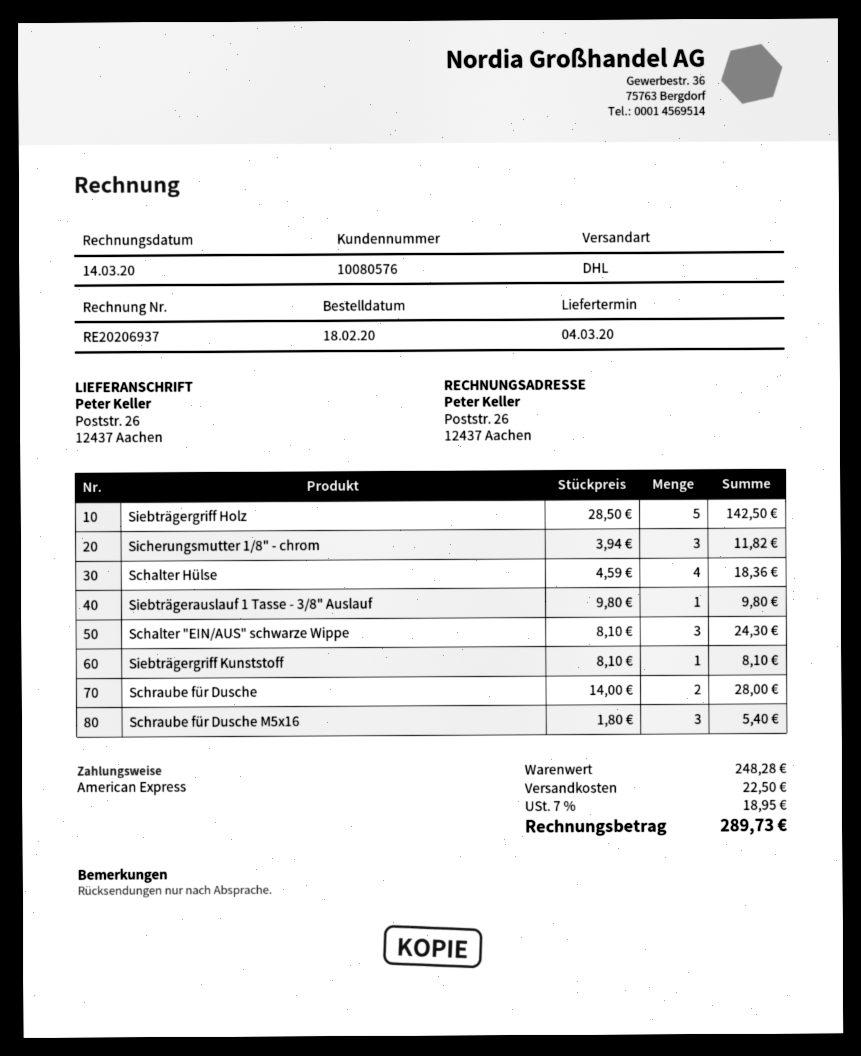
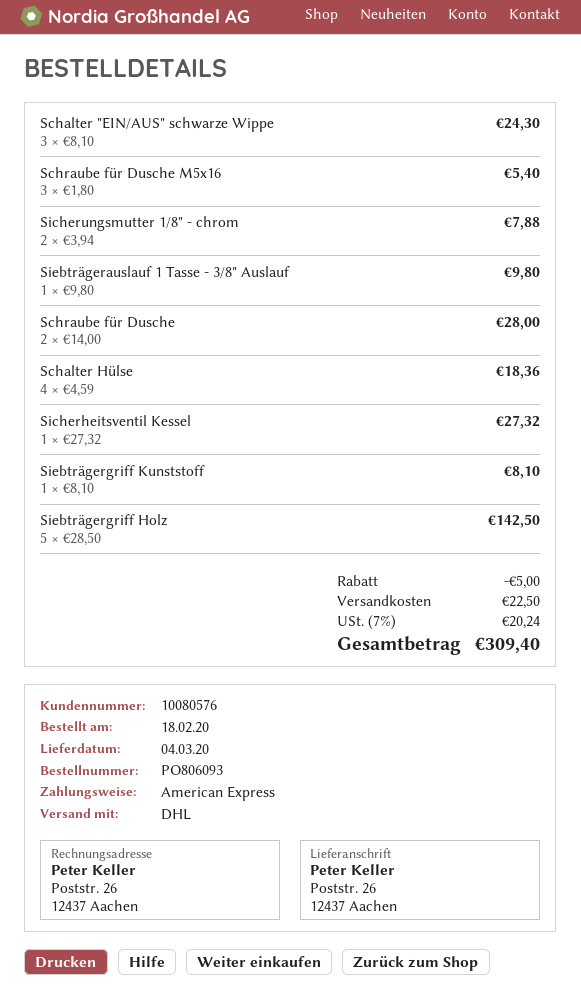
Sicherungsmutter 1/8" - chrom: 3 x 3.94 = 11.82 -> 2 x 3.94 = 7.88
Sicherheitsventil Kessel: none -> 1 x 27.32 = 27.32
discount: none -> 5.00
tax: 7% = 18.95 -> 7% = 20.24
total: 289.73 -> 309.40

